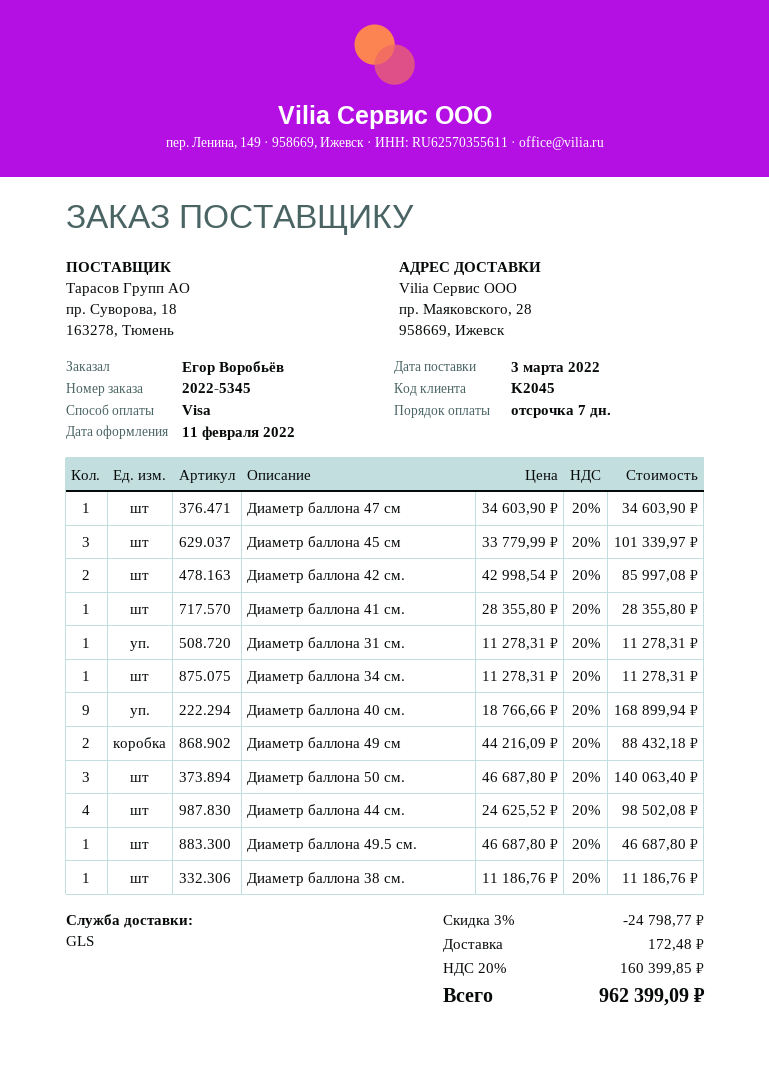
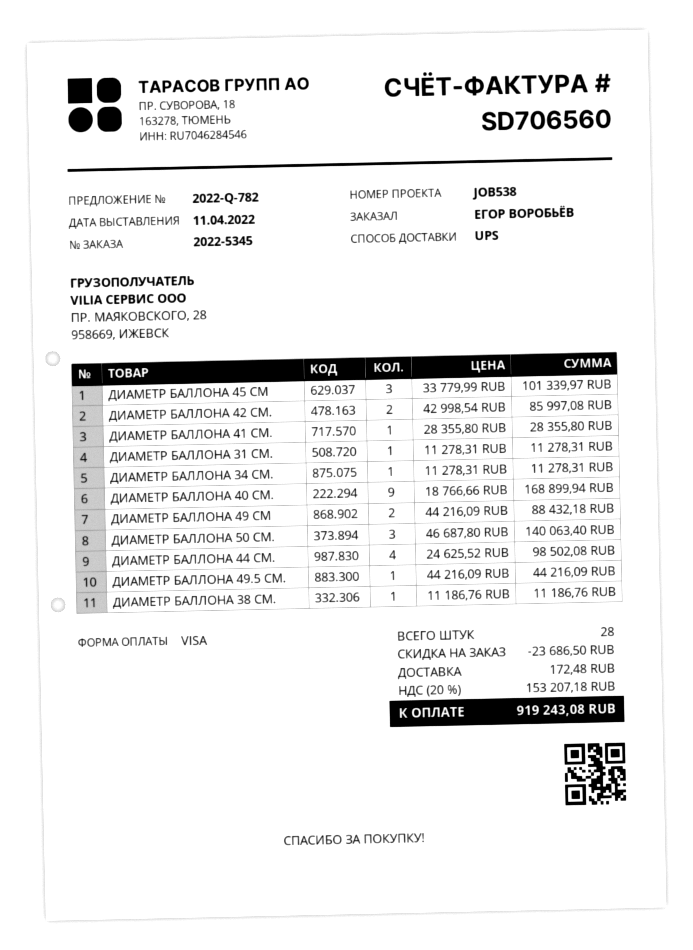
shipping method: GLS -> UPS
Диаметр баллона 47 см: 1 x 34603.90 = 34603.90 -> none
Диаметр баллона 49.5 см.: 1 x 46687.80 = 46687.80 -> 1 x 44216.09 = 44216.09
discount: 24798.77 -> 23686.50
tax: 20% = 160399.85 -> 20% = 153207.18
total: 962399.09 -> 919243.08

